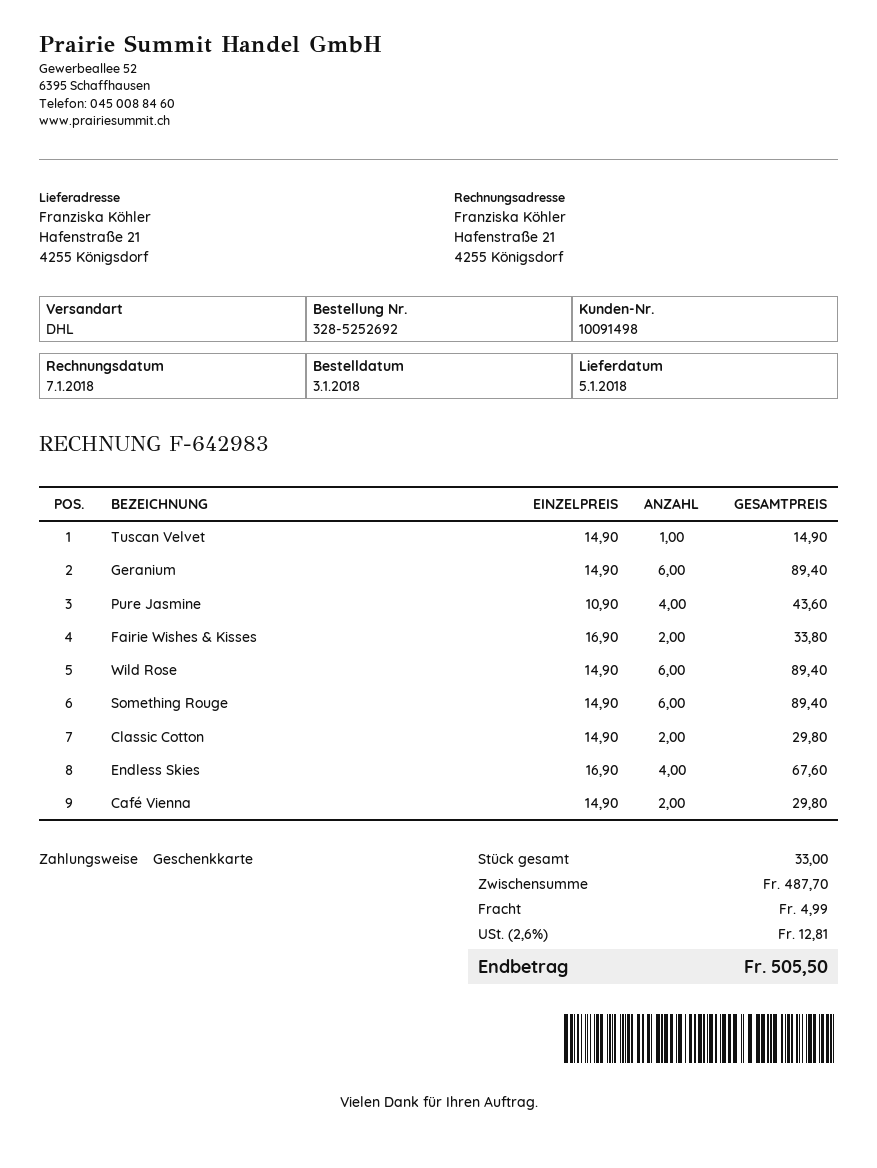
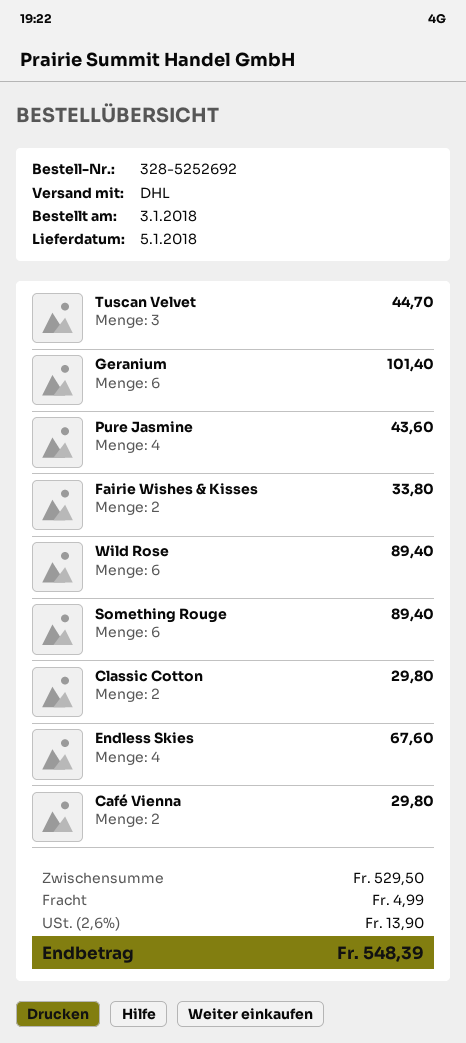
Tuscan Velvet: 1 for 14.90 -> 3 for 44.70
Geranium: 6 for 89.40 -> 6 for 101.40
subtotal: 487.70 -> 529.50
tax: 2.6% = 12.81 -> 2.6% = 13.90
total: 505.50 -> 548.39

